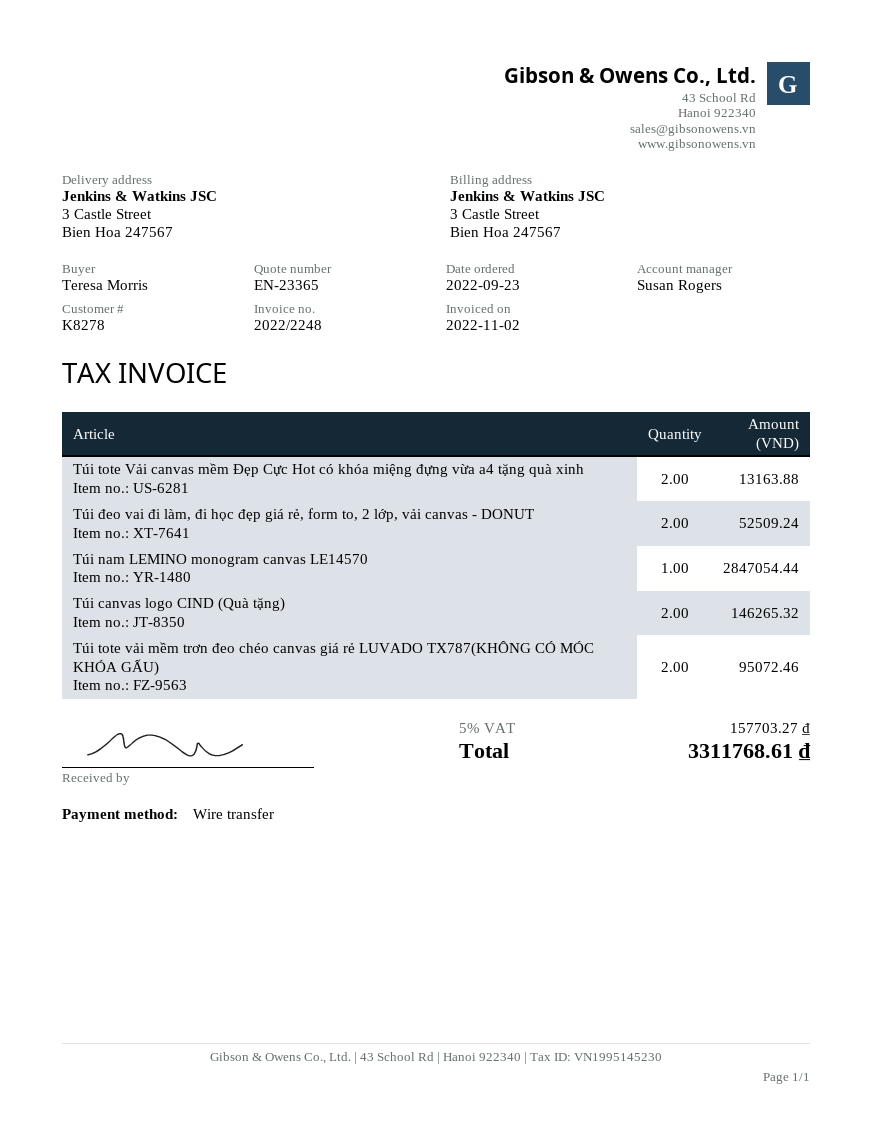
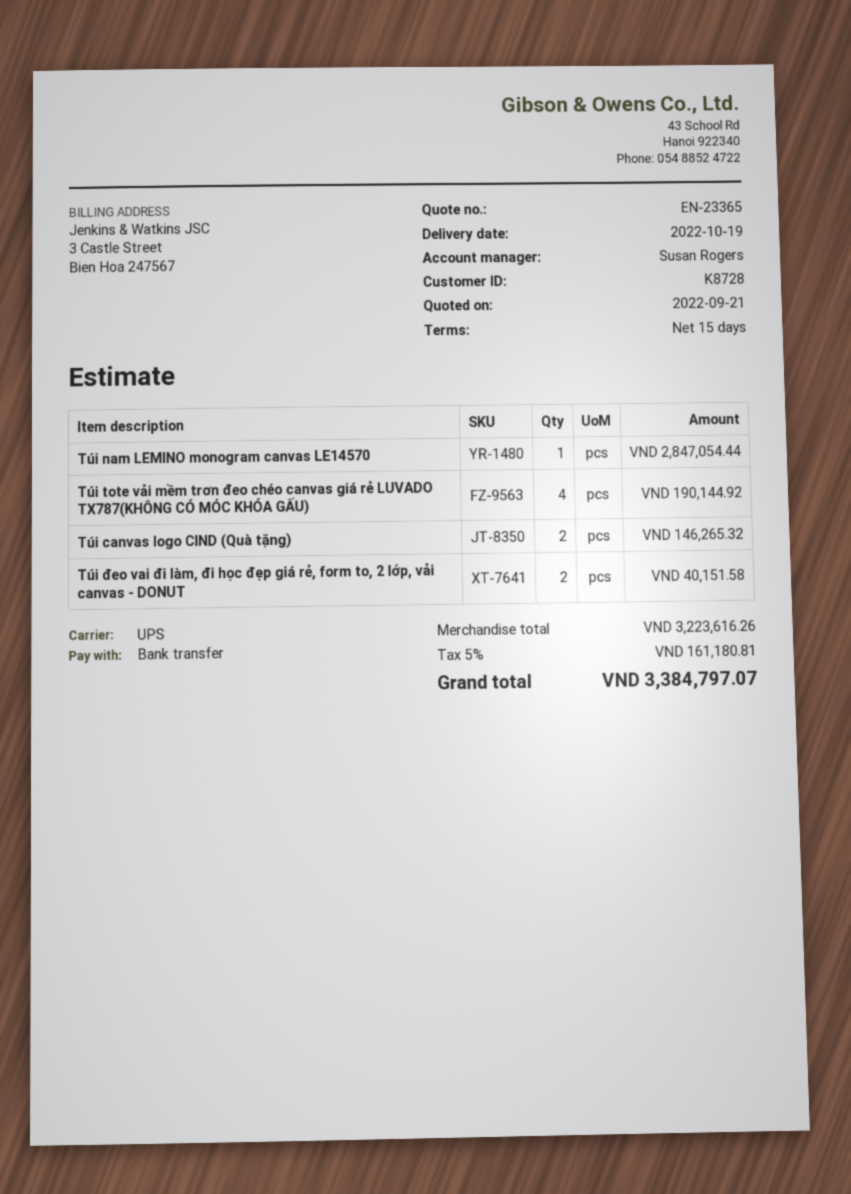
customer number: K8278 -> K8728
Túi tote Vải canvas mềm Đẹp Cực Hot có khóa miệng đựng vừa a4 tặng quà xinh: 2 for 13163.88 -> none
Túi đeo vai đi làm, đi học đẹp giá rẻ, form to, 2 lớp, vải canvas - DONUT: 2 for 52509.24 -> 2 for 40151.58
Túi tote vải mềm trơn đeo chéo canvas giá rẻ LUVADO TX787(KHÔNG CÓ MÓC KHÓA GẤU): 2 for 95072.46 -> 4 for 190144.92
tax: 5% = 157703.27 -> 5% = 161180.81
total: 3311768.61 -> 3384797.07

